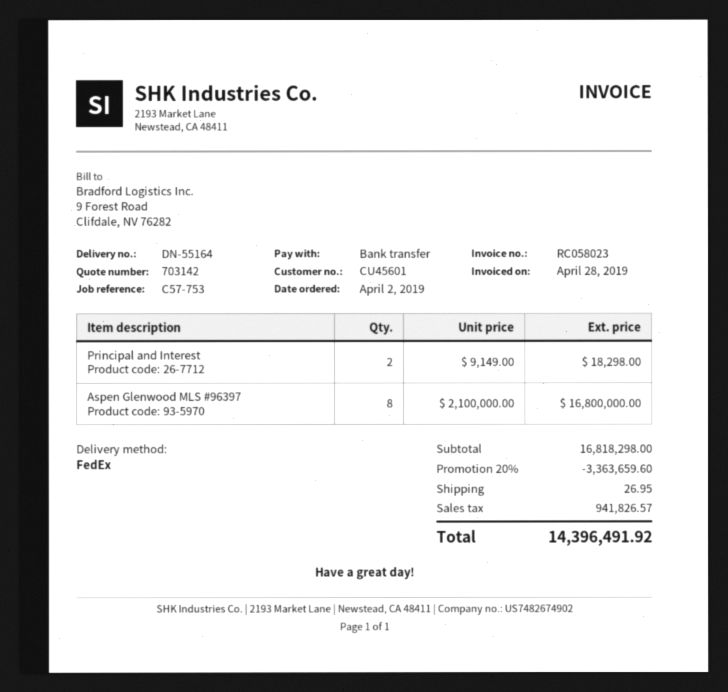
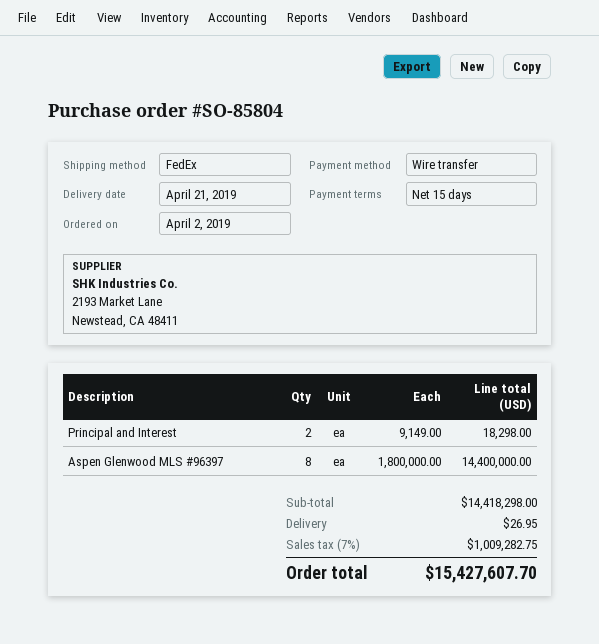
Aspen Glenwood MLS #96397: 8 x 2100000.00 = 16800000.00 -> 8 x 1800000.00 = 14400000.00
subtotal: 16818298.00 -> 14418298.00
discount: 20% = 3363659.60 -> none
tax: 941826.57 -> 1009282.75
total: 14396491.92 -> 15427607.70

